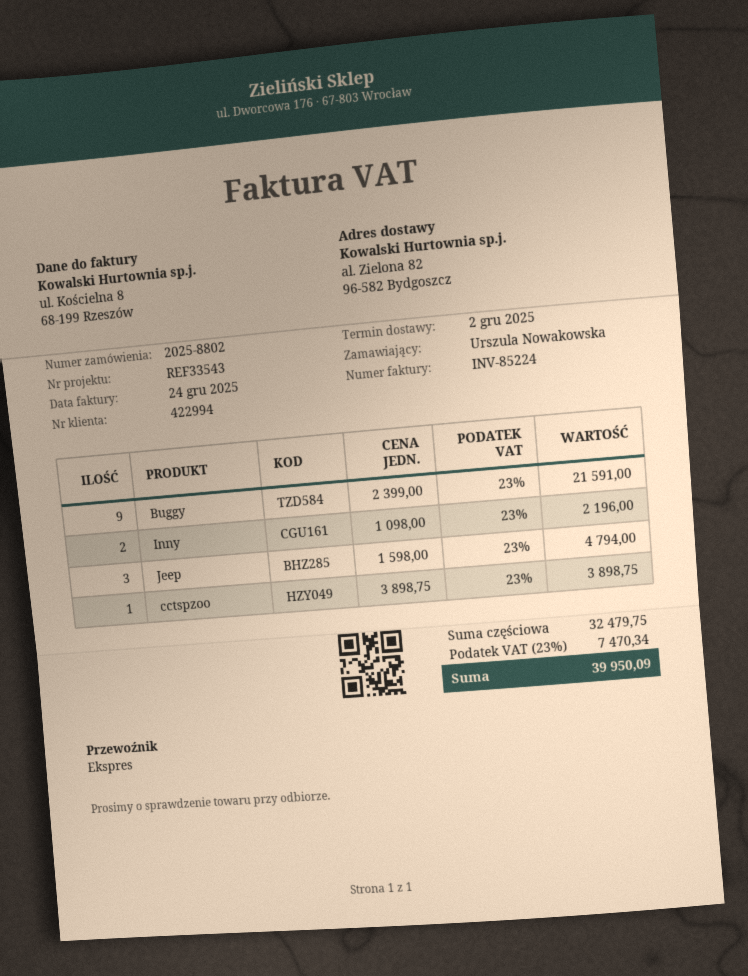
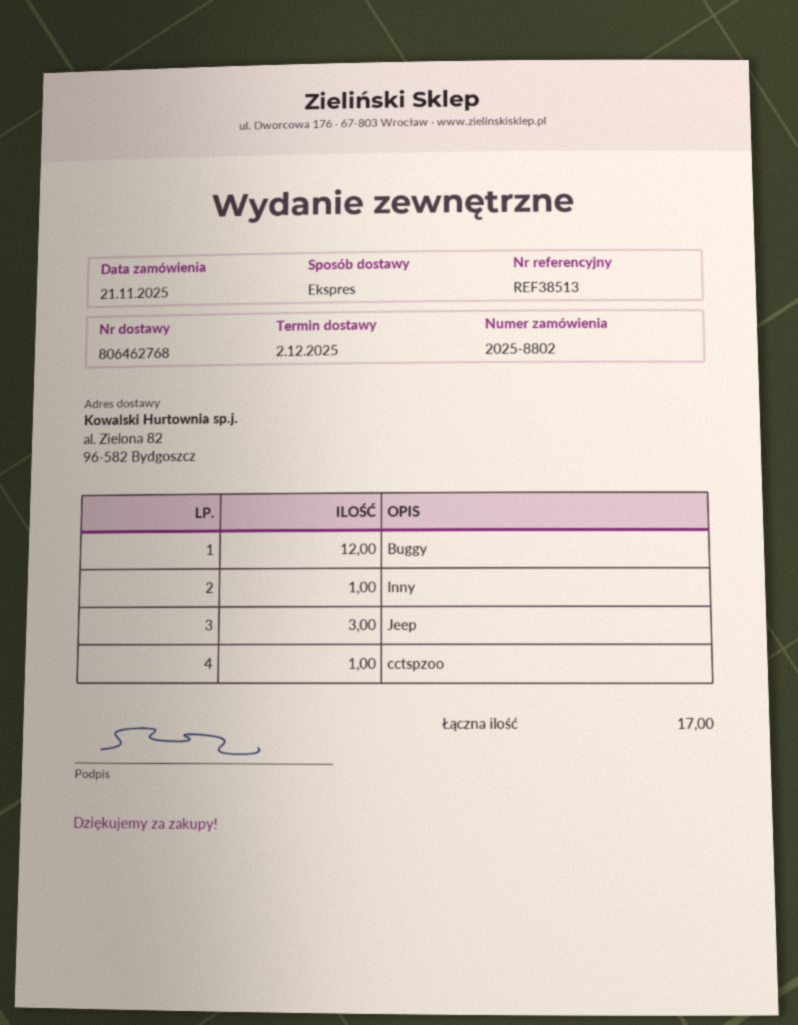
reference: REF33543 -> REF38513
Buggy: 9 -> 12
Inny: 2 -> 1

